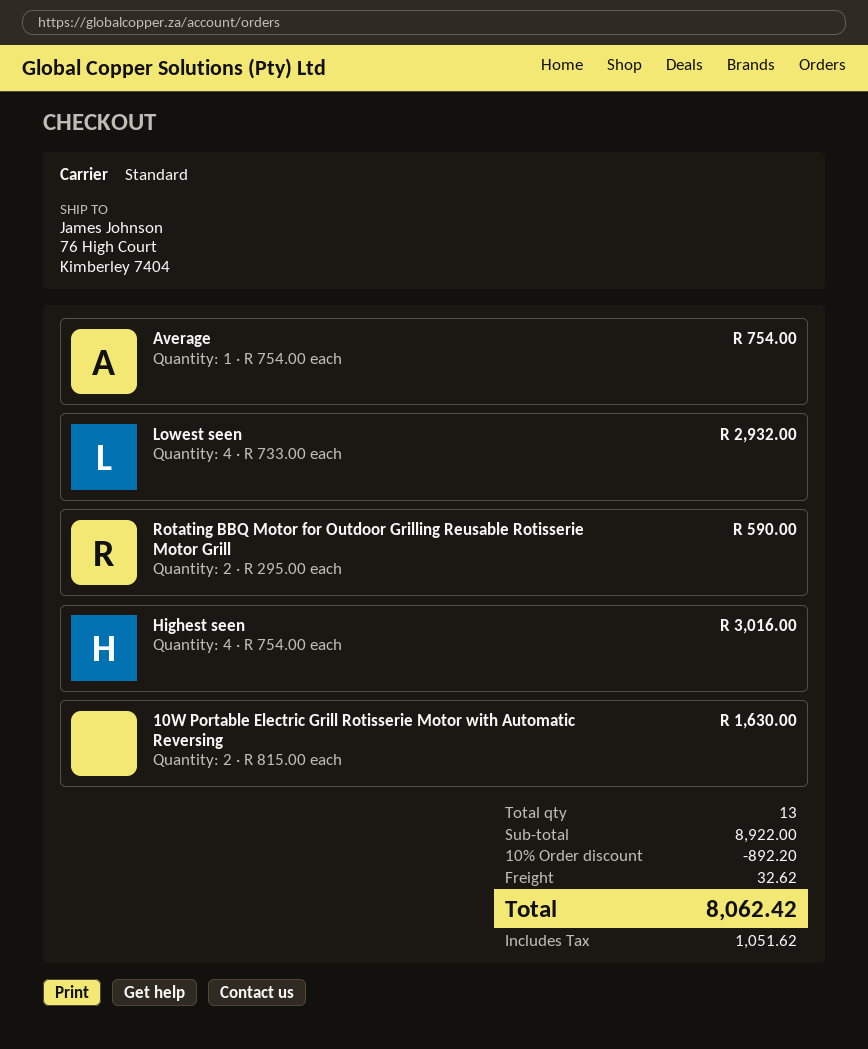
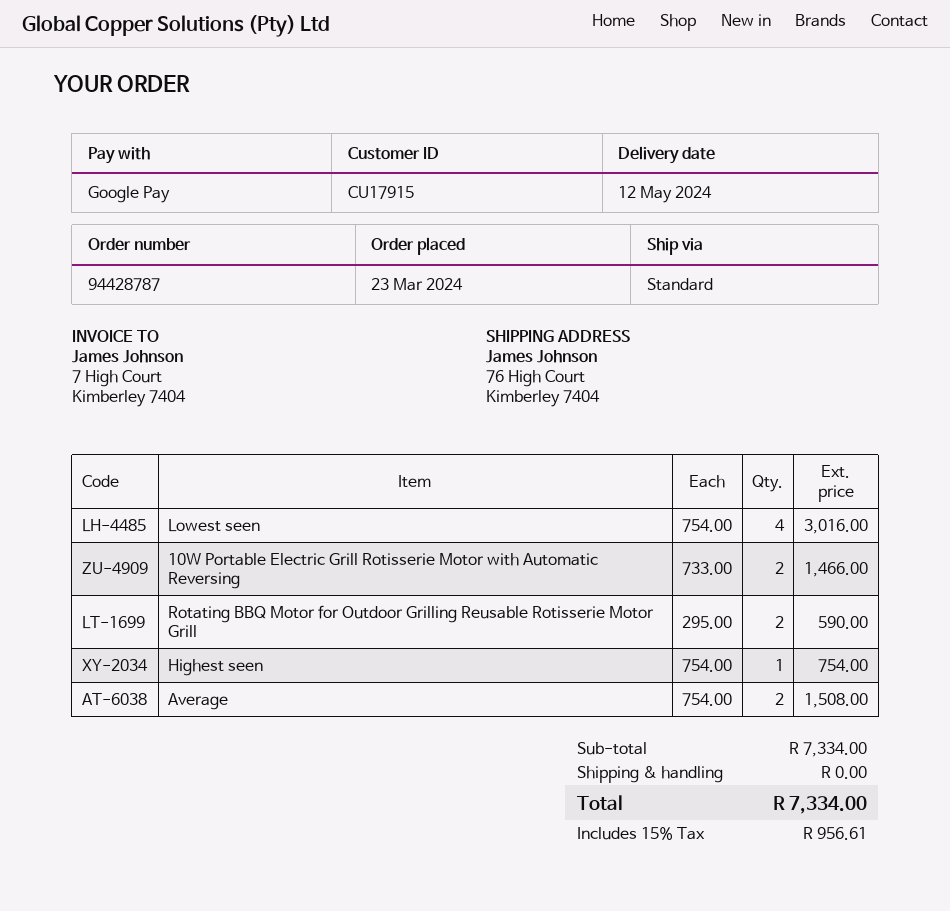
Average: 1 x 754.00 = 754.00 -> 2 x 754.00 = 1508.00
Lowest seen: 4 x 733.00 = 2932.00 -> 4 x 754.00 = 3016.00
Highest seen: 4 x 754.00 = 3016.00 -> 1 x 754.00 = 754.00
10W Portable Electric Grill Rotisserie Motor with Automatic Reversing: 2 x 815.00 = 1630.00 -> 2 x 733.00 = 1466.00
subtotal: 8922.00 -> 7334.00
discount: 10% = 892.20 -> none
shipping: 32.62 -> 0.00
tax: 1051.62 -> 956.61
total: 8062.42 -> 7334.00

